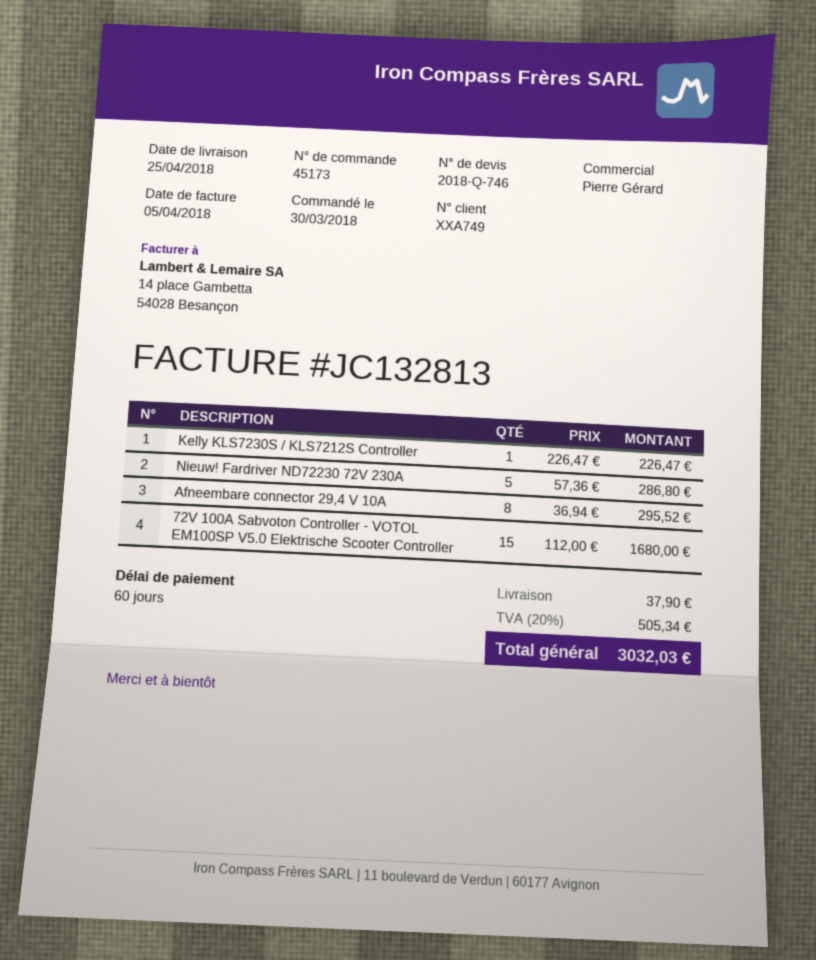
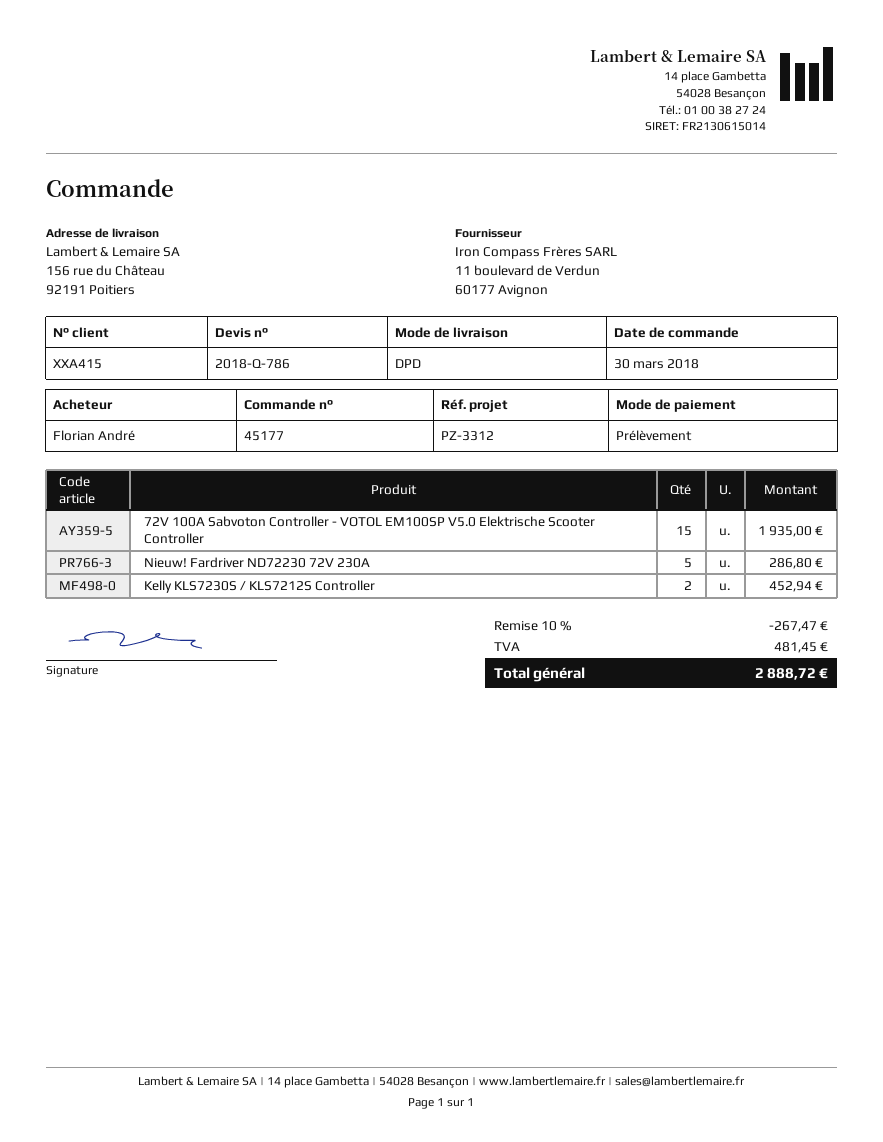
quote number: 2018-Q-746 -> 2018-Q-786
order number: 45173 -> 45177
customer number: XXA749 -> XXA415
Kelly KLS7230S / KLS7212S Controller: 1 for 226.47 -> 2 for 452.94
Afneembare connector 29,4 V 10A: 8 for 295.52 -> none
72V 100A Sabvoton Controller - VOTOL EM100SP V5.0 Elektrische Scooter Controller: 15 for 1680.00 -> 15 for 1935.00
discount: none -> 10% = 267.47
shipping: 37.90 -> none
tax: 505.34 -> 481.45
total: 3032.03 -> 2888.72

